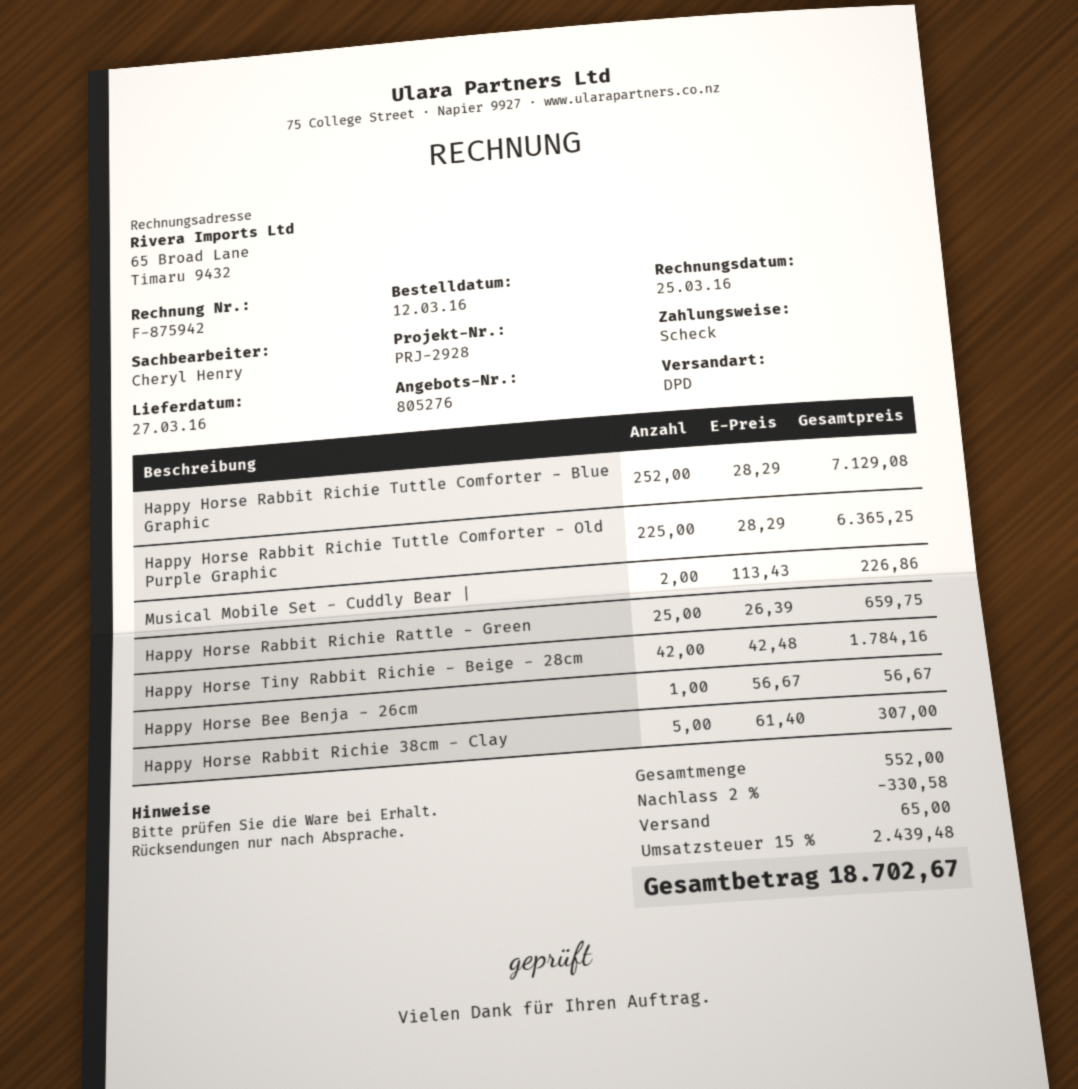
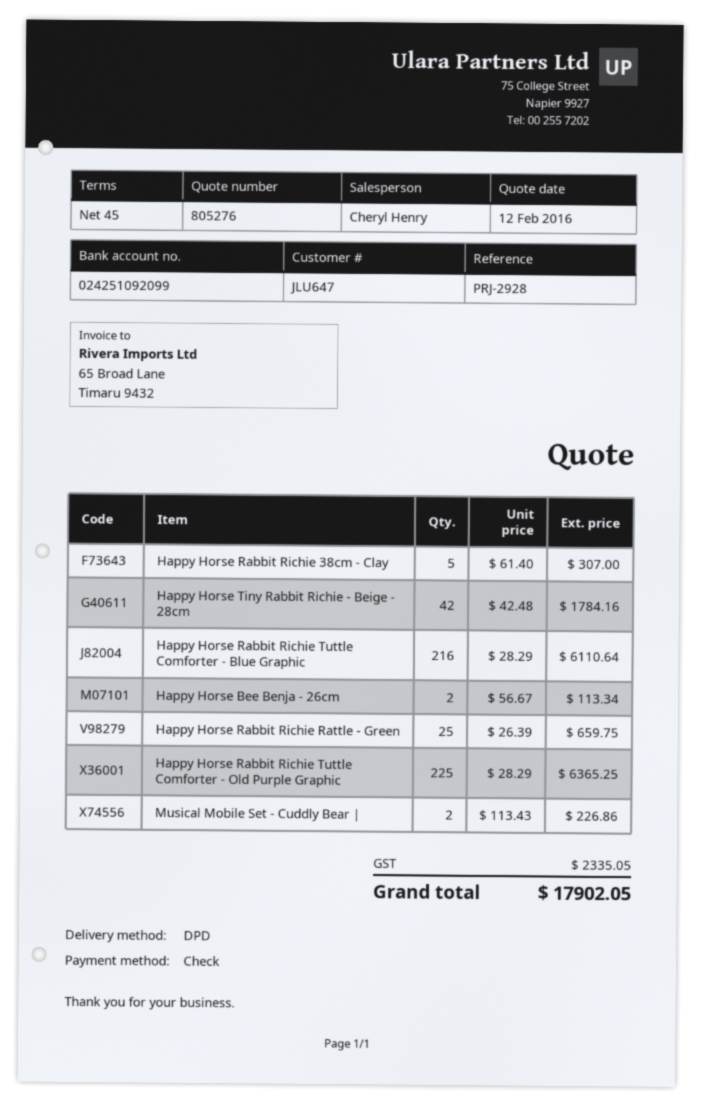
Happy Horse Rabbit Richie Tuttle Comforter - Blue Graphic: 252 x 28.29 = 7129.08 -> 216 x 28.29 = 6110.64
Happy Horse Bee Benja - 26cm: 1 x 56.67 = 56.67 -> 2 x 56.67 = 113.34
discount: 2% = 330.58 -> none
shipping: 65.00 -> none
tax: 2439.48 -> 2335.05
total: 18702.67 -> 17902.05

